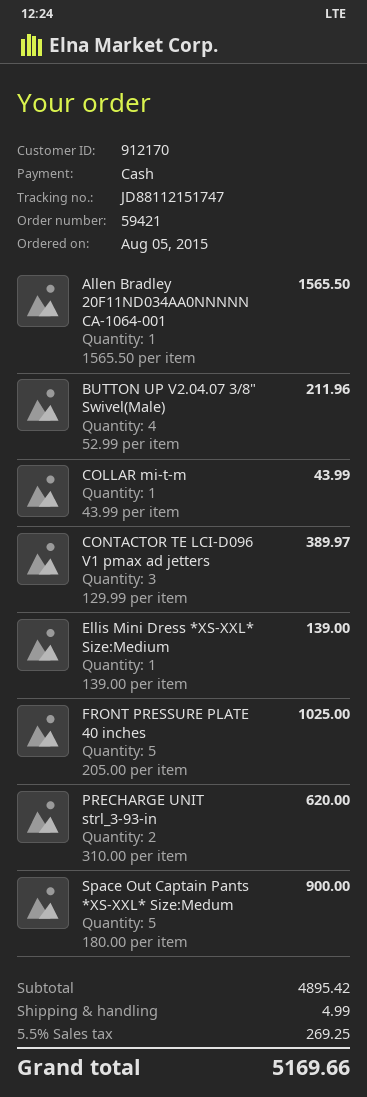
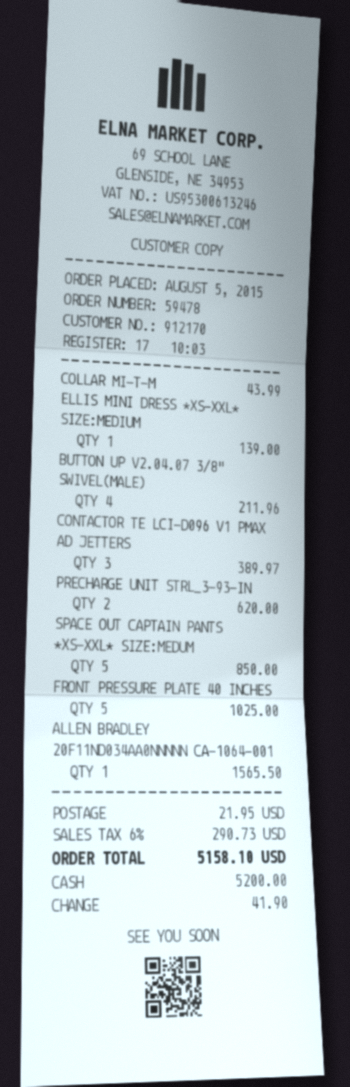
order number: 59421 -> 59478
Space Out Captain Pants *XS-XXL* Size:Medum: 5 for 900.00 -> 5 for 850.00
shipping: 4.99 -> 21.95
tax: 5.5% = 269.25 -> 6% = 290.73
total: 5169.66 -> 5158.10

